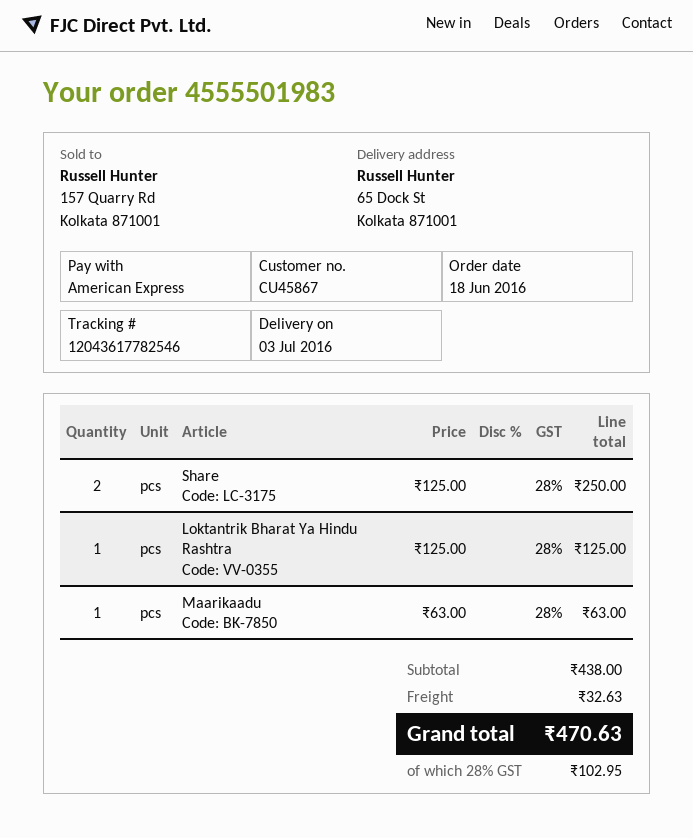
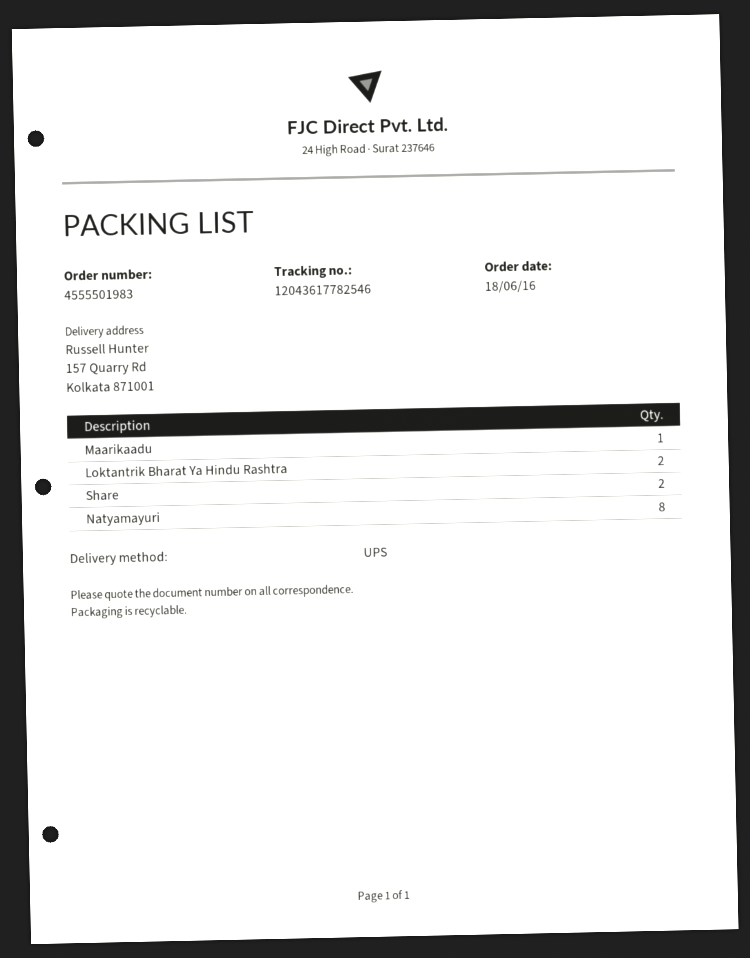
ship to: 65 Dock St, Kolkata 871001 -> 157 Quarry Rd, Kolkata 871001
Loktantrik Bharat Ya Hindu Rashtra: 1 -> 2
Natyamayuri: none -> 8

